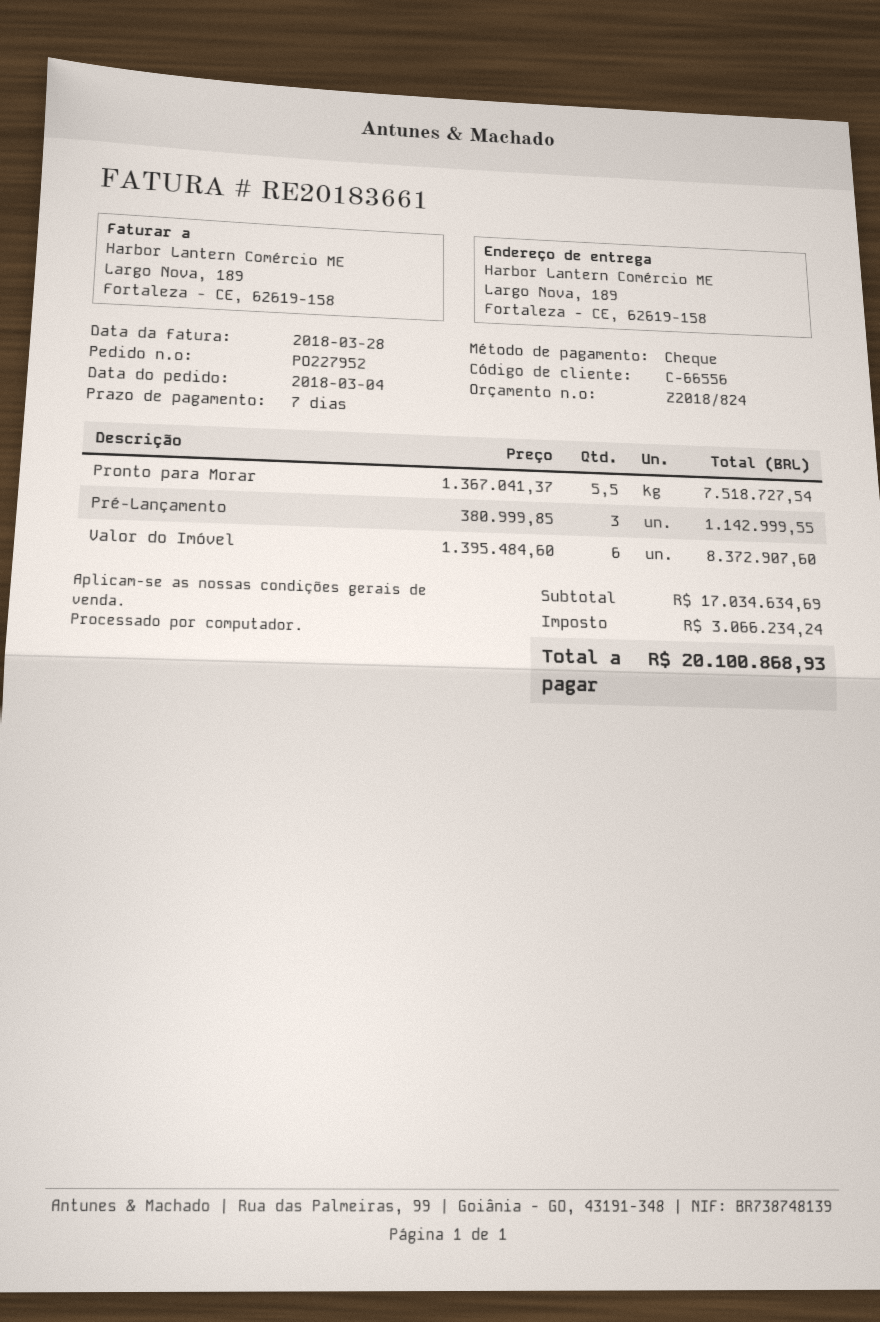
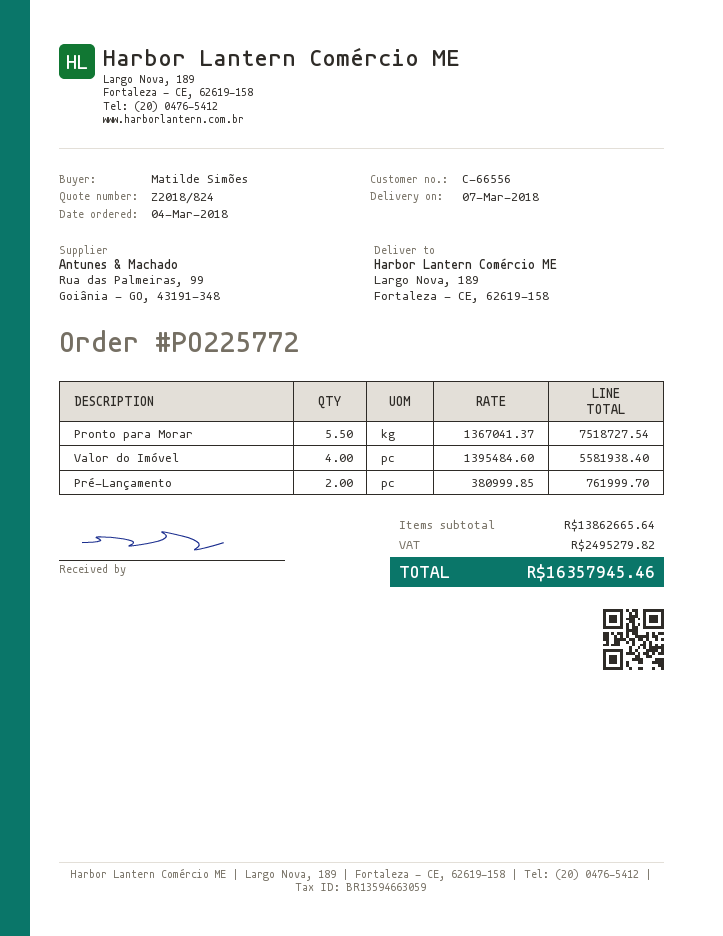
order number: PO227952 -> PO225772
Pré-Lançamento: 3 x 380999.85 = 1142999.55 -> 2 x 380999.85 = 761999.70
Valor do Imóvel: 6 x 1395484.60 = 8372907.60 -> 4 x 1395484.60 = 5581938.40
subtotal: 17034634.69 -> 13862665.64
tax: 3066234.24 -> 2495279.82
total: 20100868.93 -> 16357945.46

